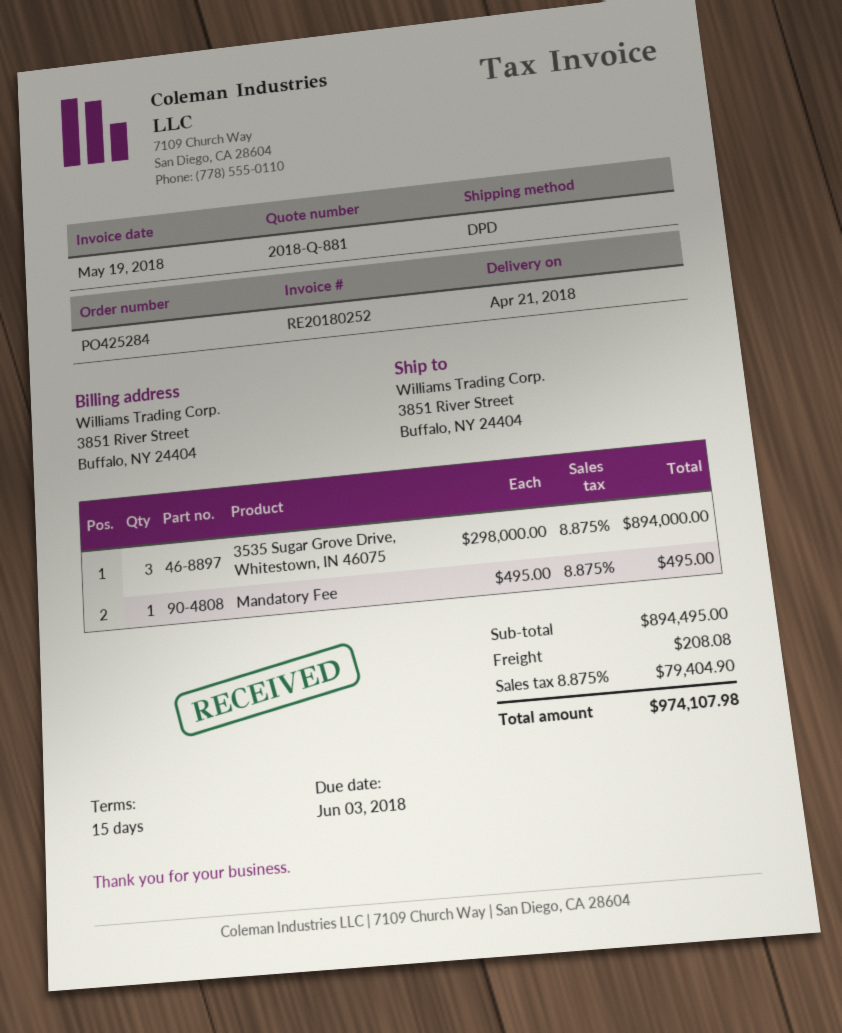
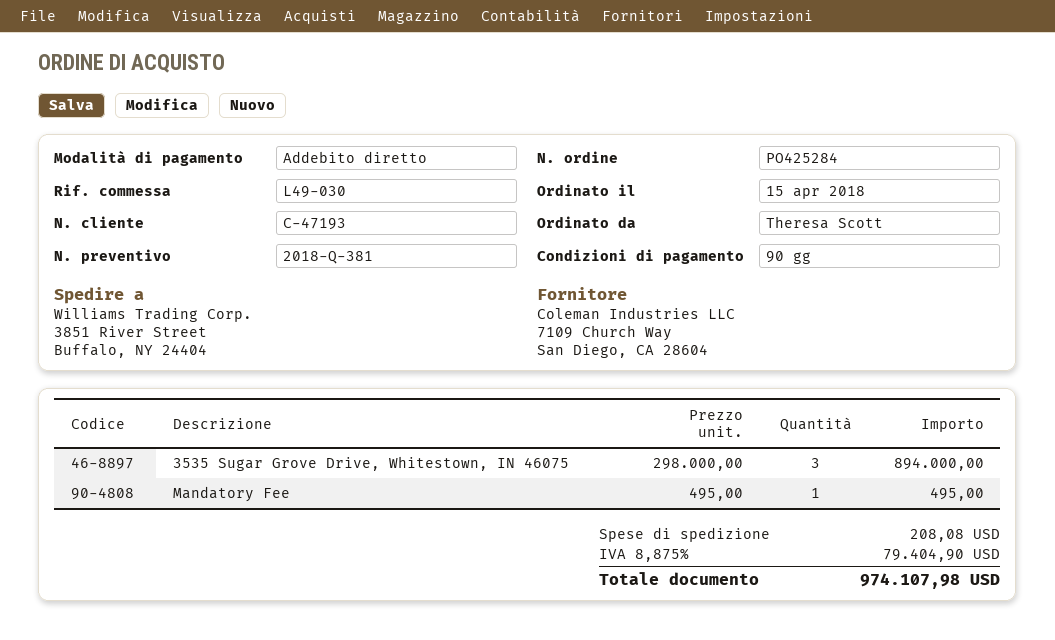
quote number: 2018-Q-881 -> 2018-Q-381
payment terms: 15 days -> 90 days

